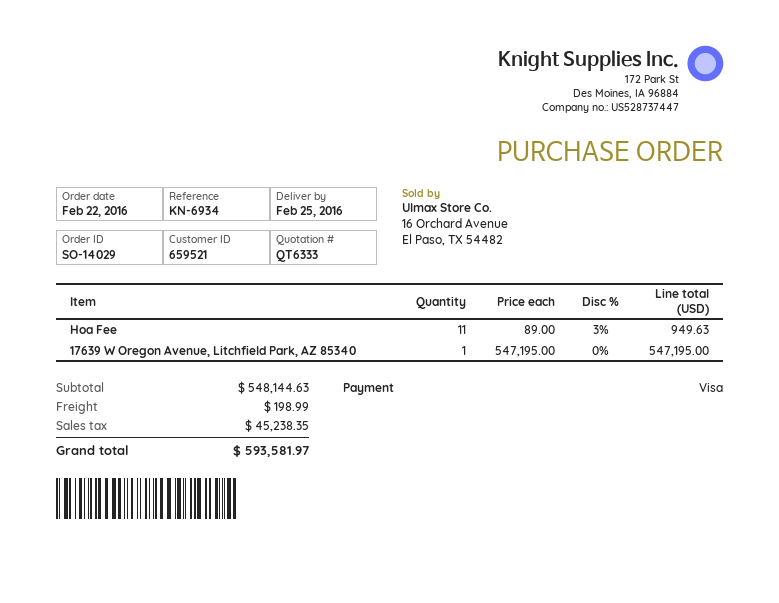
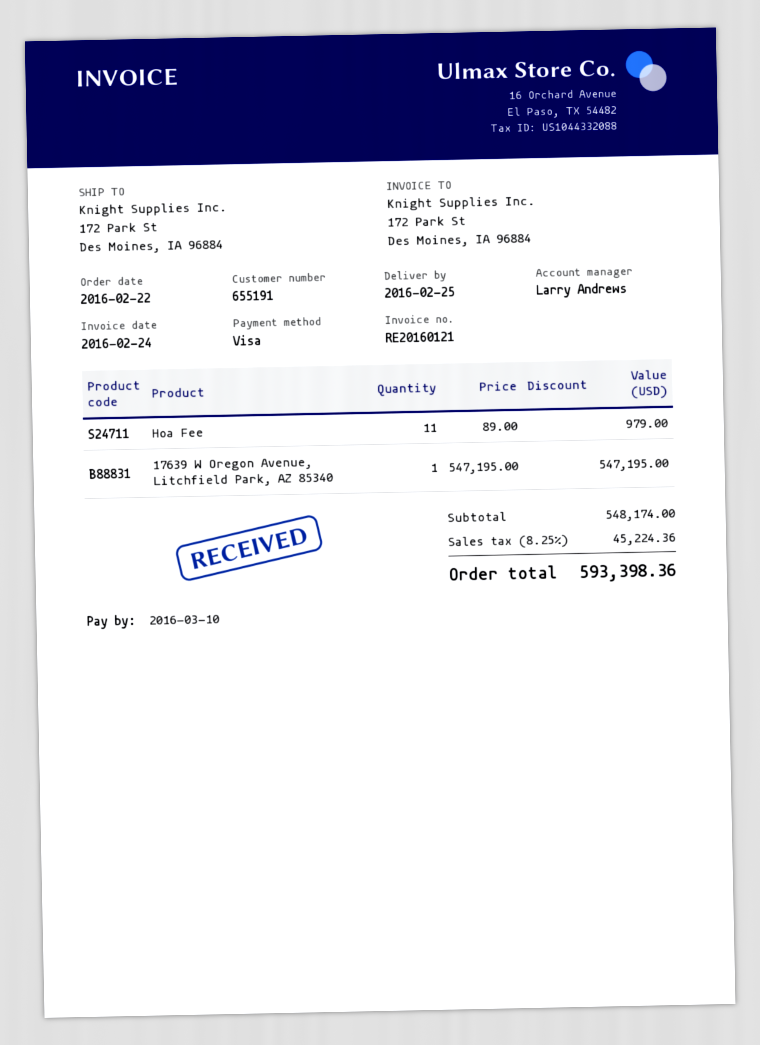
customer number: 659521 -> 655191
Hoa Fee: 11 x 89.00 - 3% = 949.63 -> 11 x 89.00 = 979.00
subtotal: 548144.63 -> 548174.00
shipping: 198.99 -> none
tax: 45238.35 -> 45224.36
total: 593581.97 -> 593398.36

